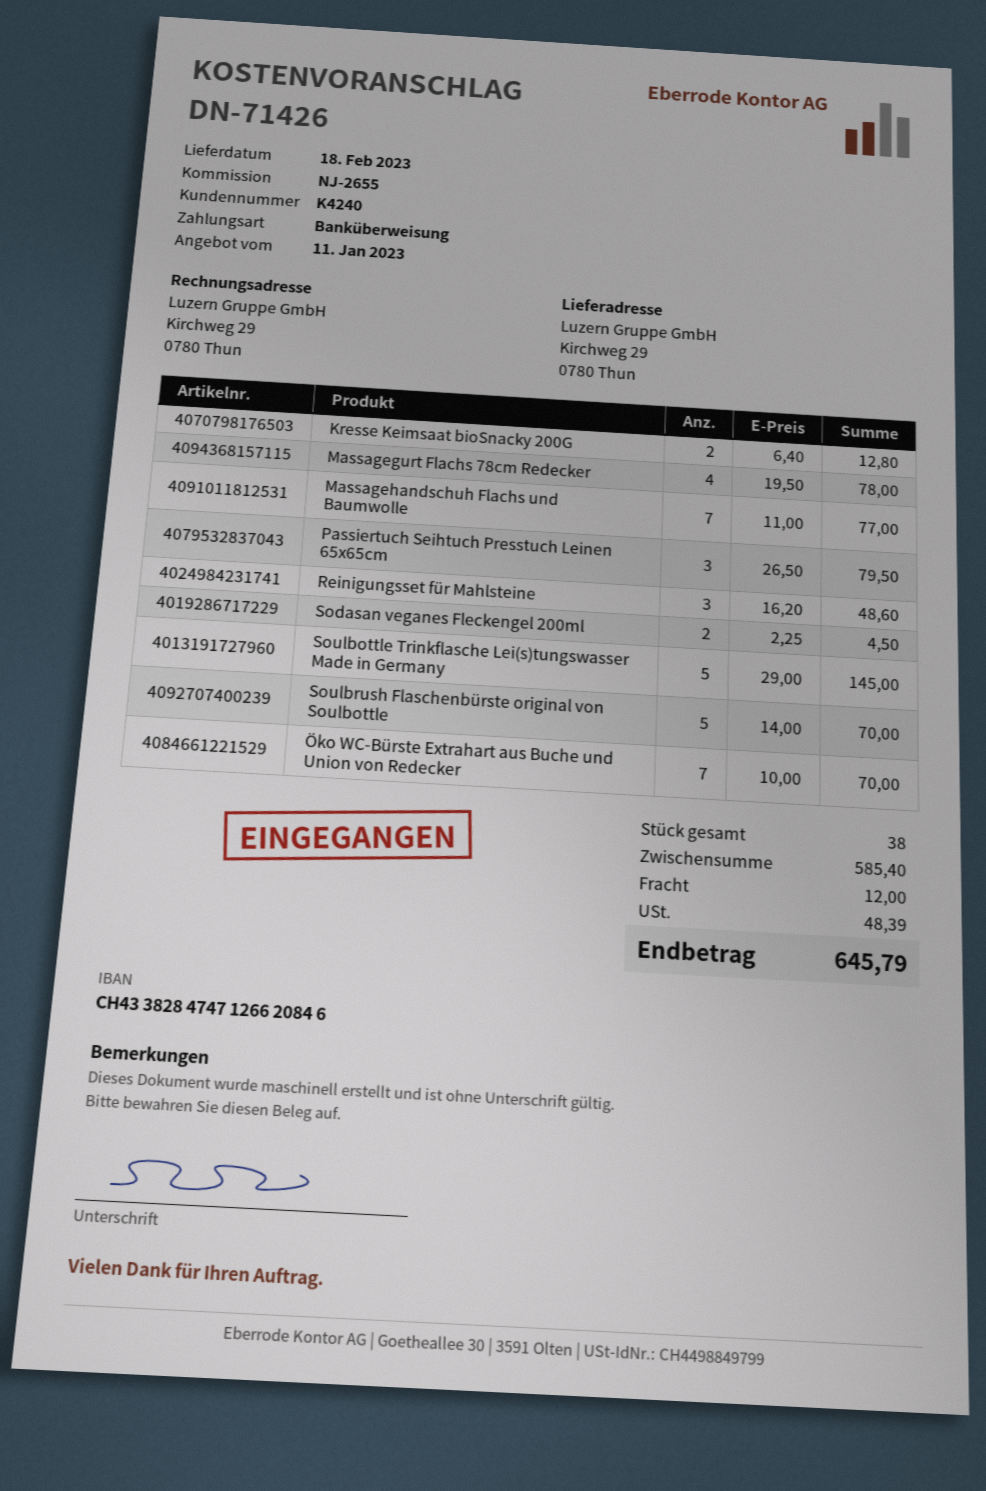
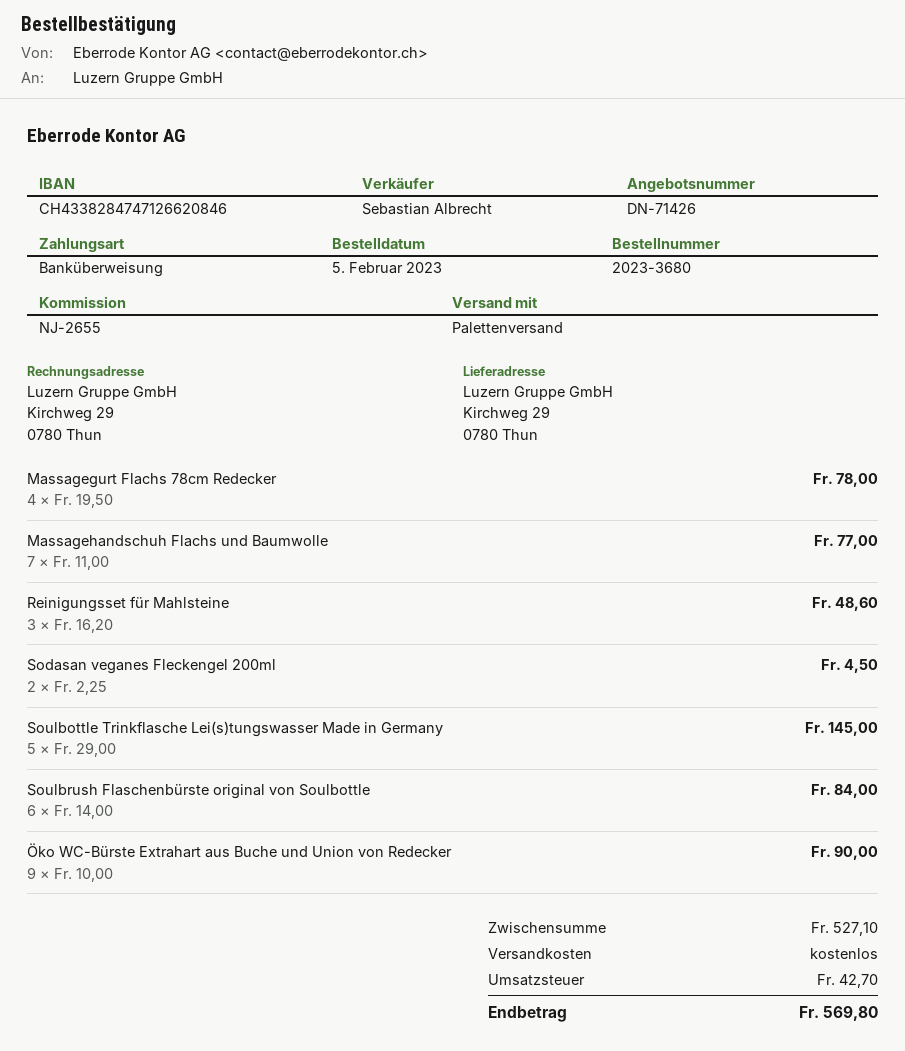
Kresse Keimsaat bioSnacky 200G: 2 x 6.40 = 12.80 -> none
Passiertuch Seihtuch Presstuch Leinen 65x65cm: 3 x 26.50 = 79.50 -> none
Soulbrush Flaschenbürste original von Soulbottle: 5 x 14.00 = 70.00 -> 6 x 14.00 = 84.00
Öko WC-Bürste Extrahart aus Buche und Union von Redecker: 7 x 10.00 = 70.00 -> 9 x 10.00 = 90.00
subtotal: 585.40 -> 527.10
shipping: 12.00 -> 0.00
tax: 48.39 -> 42.70
total: 645.79 -> 569.80

